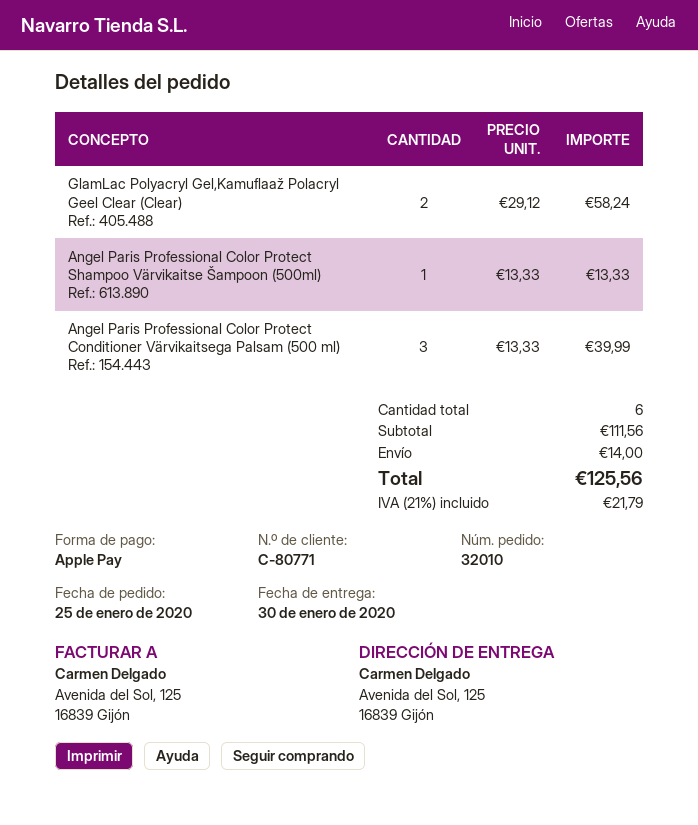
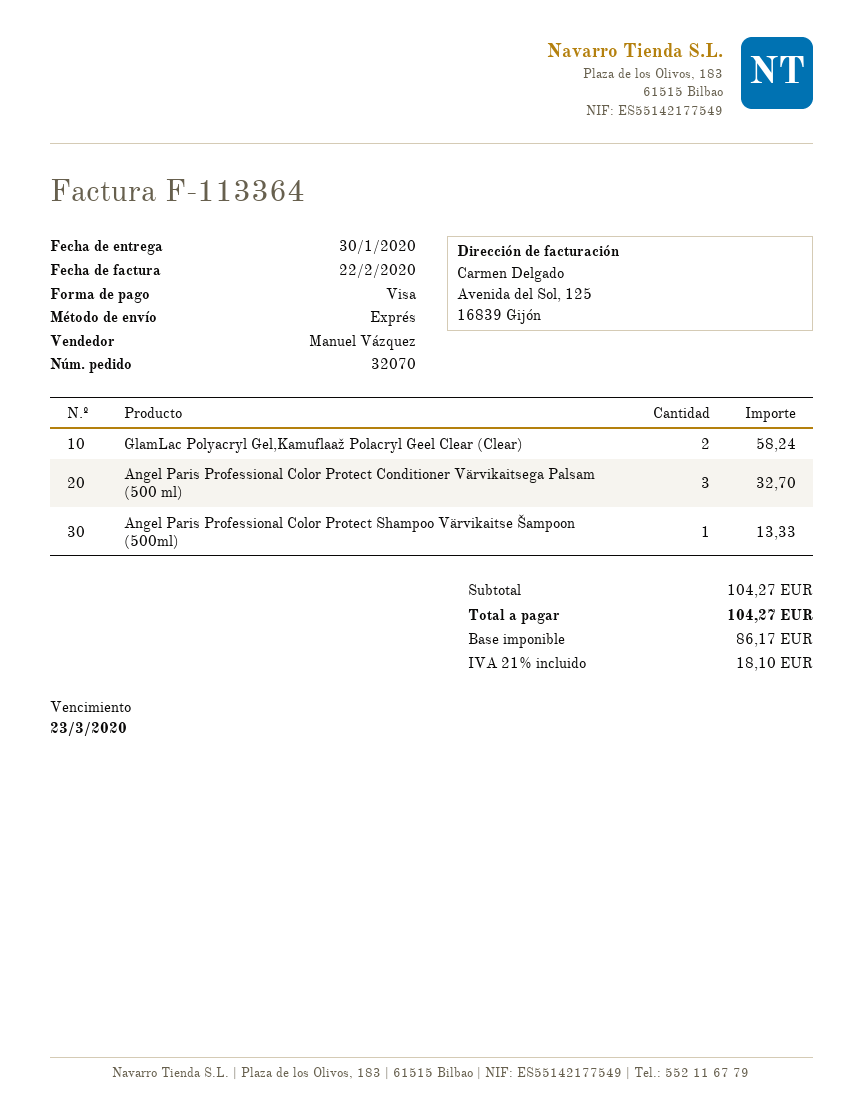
order number: 32010 -> 32070
payment method: Apple Pay -> Visa
Angel Paris Professional Color Protect Conditioner Värvikaitsega Palsam (500 ml): 3 for 39.99 -> 3 for 32.70
subtotal: 111.56 -> 104.27
shipping: 14.00 -> none
tax: 21% = 21.79 -> 21% = 18.10
total: 125.56 -> 104.27

